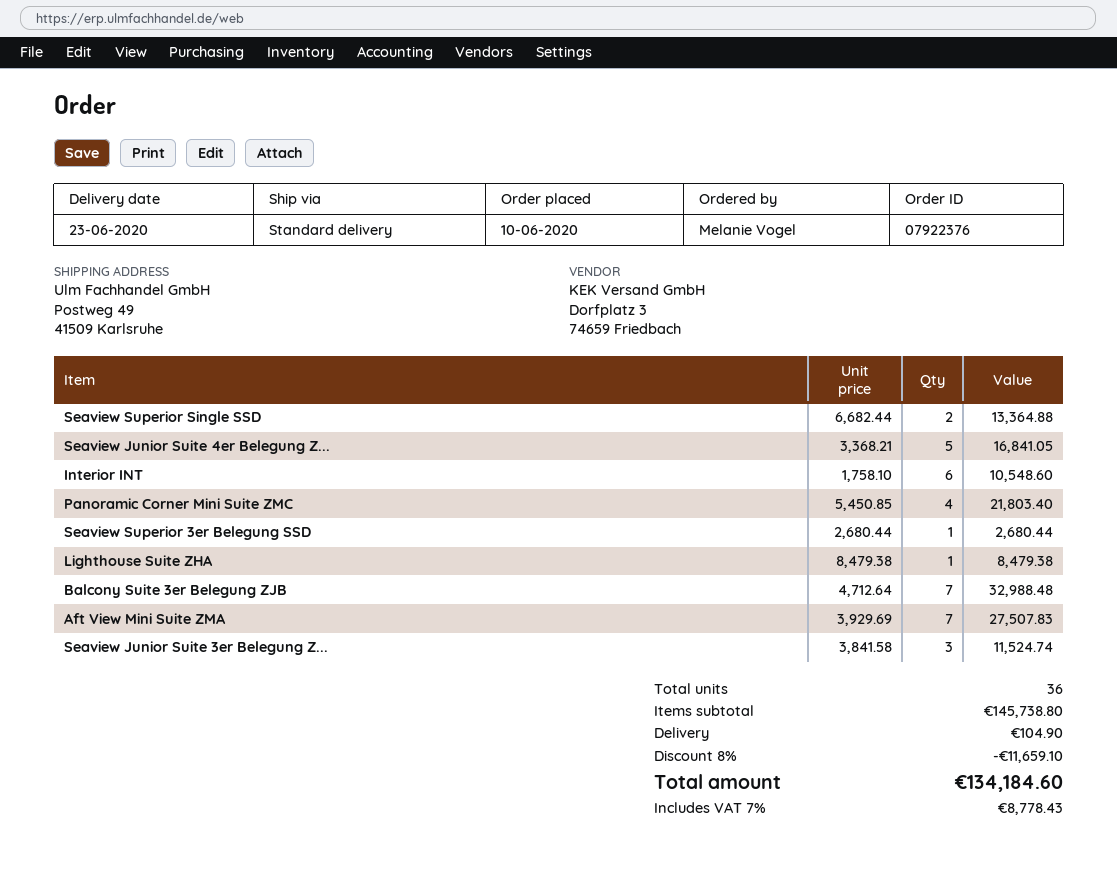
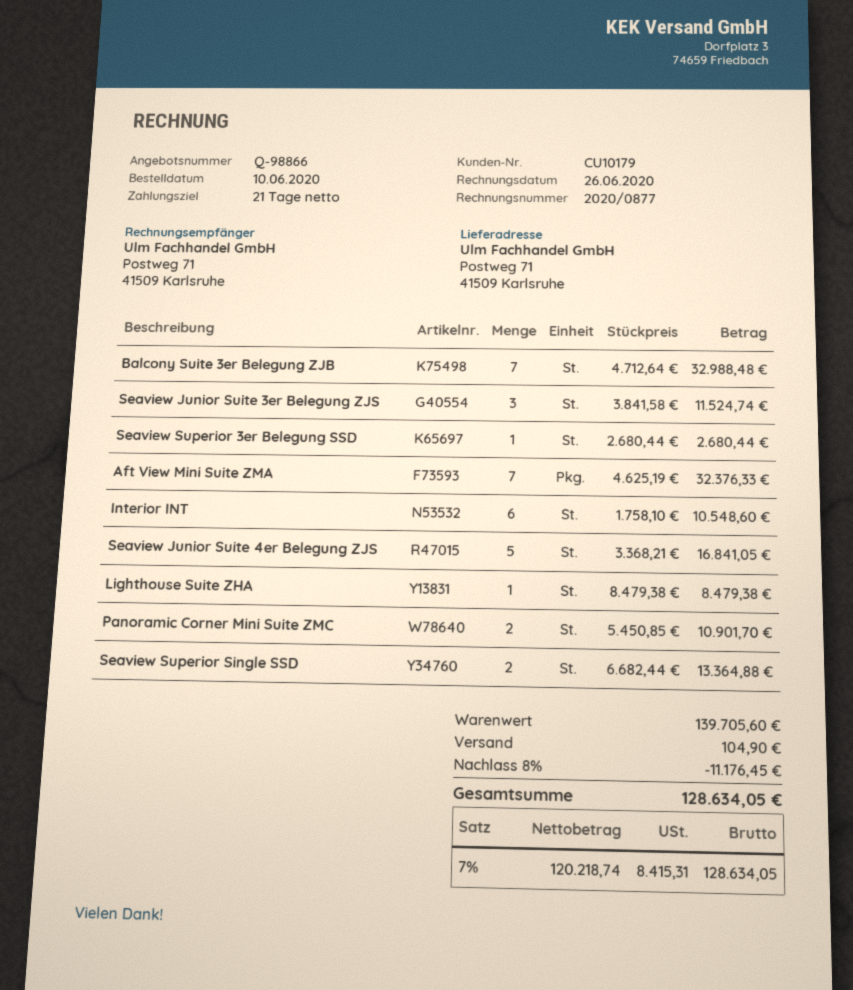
ship to: Postweg 49, 41509 Karlsruhe -> Postweg 71, 41509 Karlsruhe
Panoramic Corner Mini Suite ZMC: 4 x 5450.85 = 21803.40 -> 2 x 5450.85 = 10901.70
Aft View Mini Suite ZMA: 7 x 3929.69 = 27507.83 -> 7 x 4625.19 = 32376.33
subtotal: 145738.80 -> 139705.60
discount: 8% = 11659.10 -> 8% = 11176.45
tax: 7% = 8778.43 -> 7% = 8415.31
total: 134184.60 -> 128634.05

